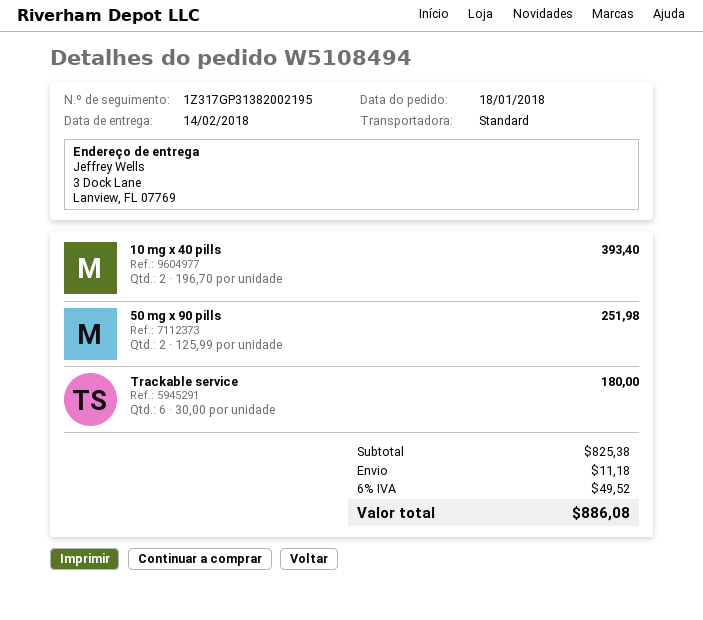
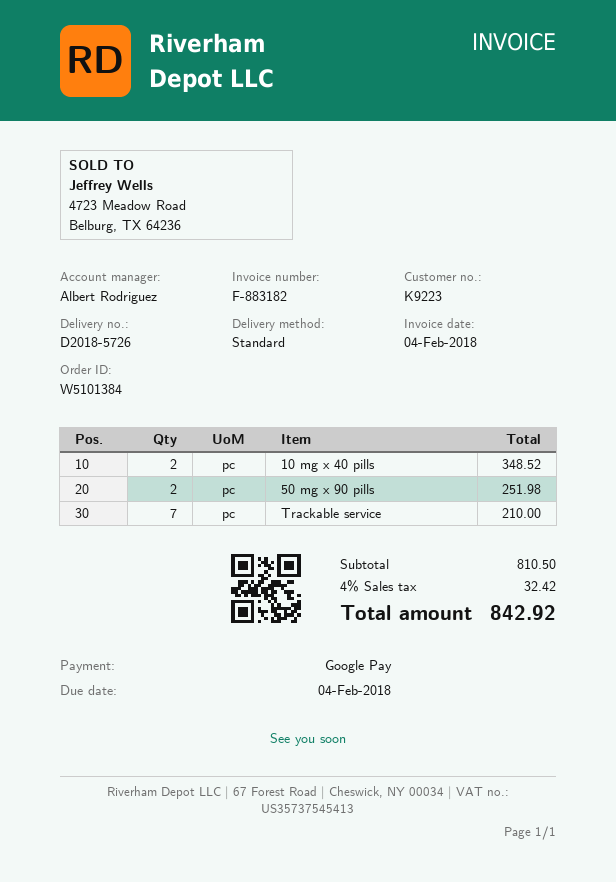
order number: W5108494 -> W5101384
10 mg x 40 pills: 2 for 393.40 -> 2 for 348.52
Trackable service: 6 for 180.00 -> 7 for 210.00
subtotal: 825.38 -> 810.50
shipping: 11.18 -> none
tax: 6% = 49.52 -> 4% = 32.42
total: 886.08 -> 842.92

